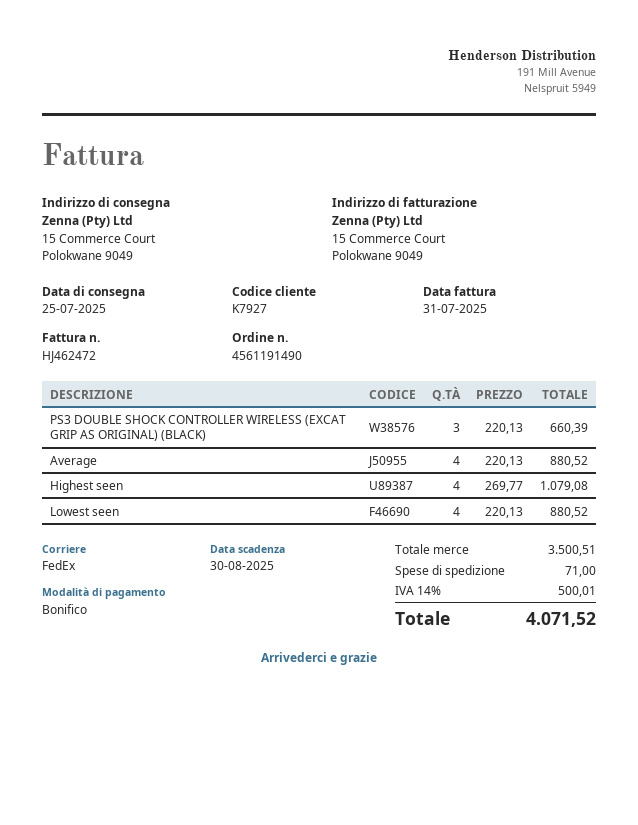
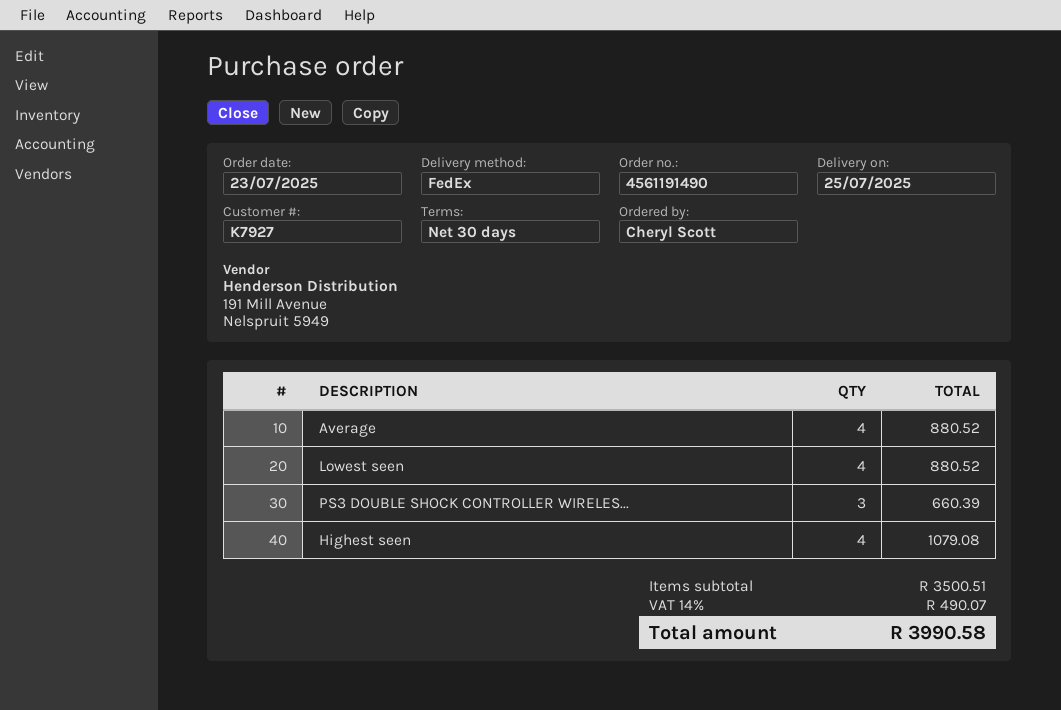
shipping: 71.00 -> none
tax: 14% = 500.01 -> 14% = 490.07
total: 4071.52 -> 3990.58

